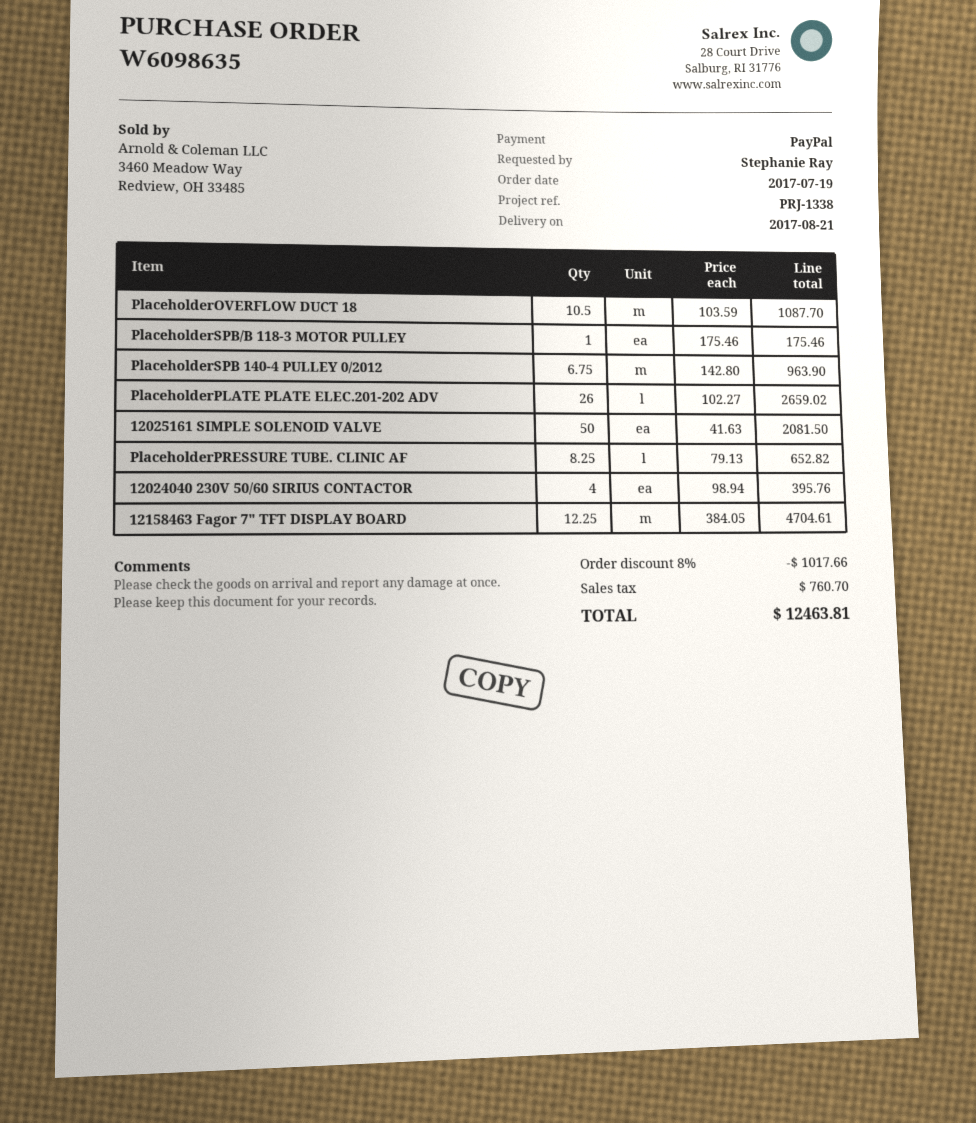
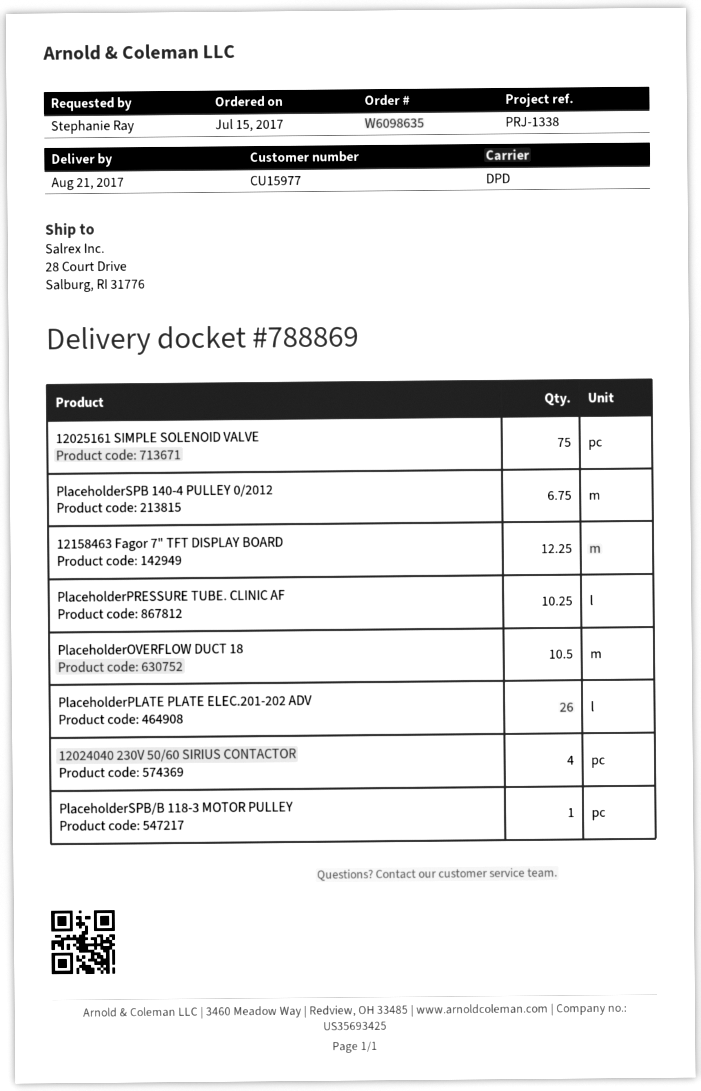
order date: 2017-07-19 -> 2017-07-15
12025161 SIMPLE SOLENOID VALVE: 50 -> 75
PlaceholderPRESSURE TUBE. CLINIC AF: 8.25 -> 10.25

